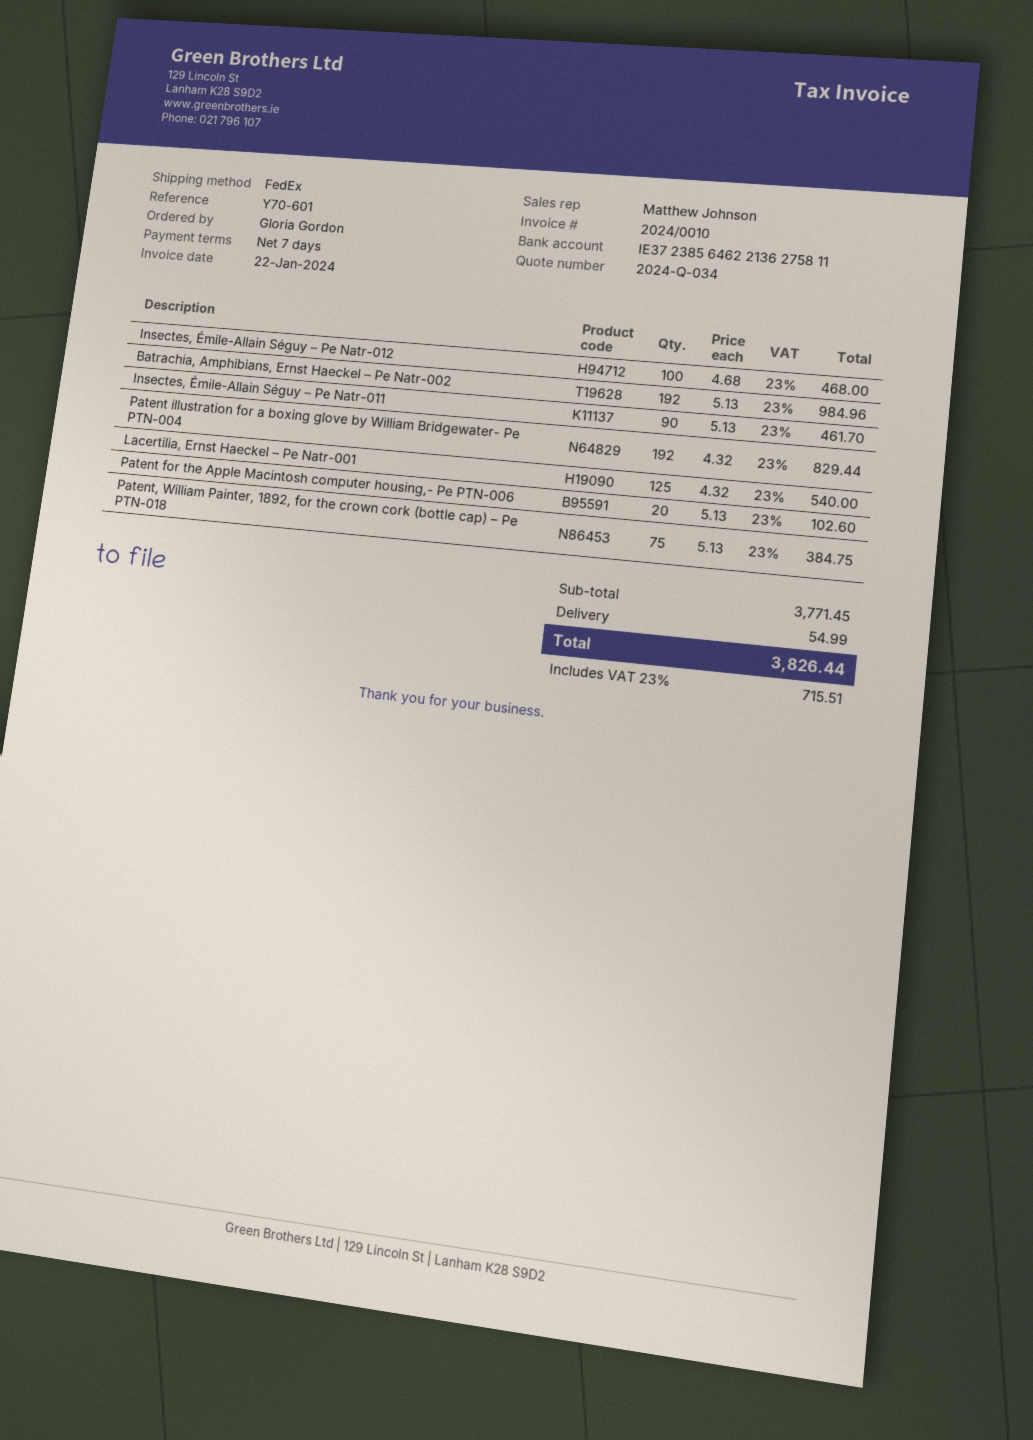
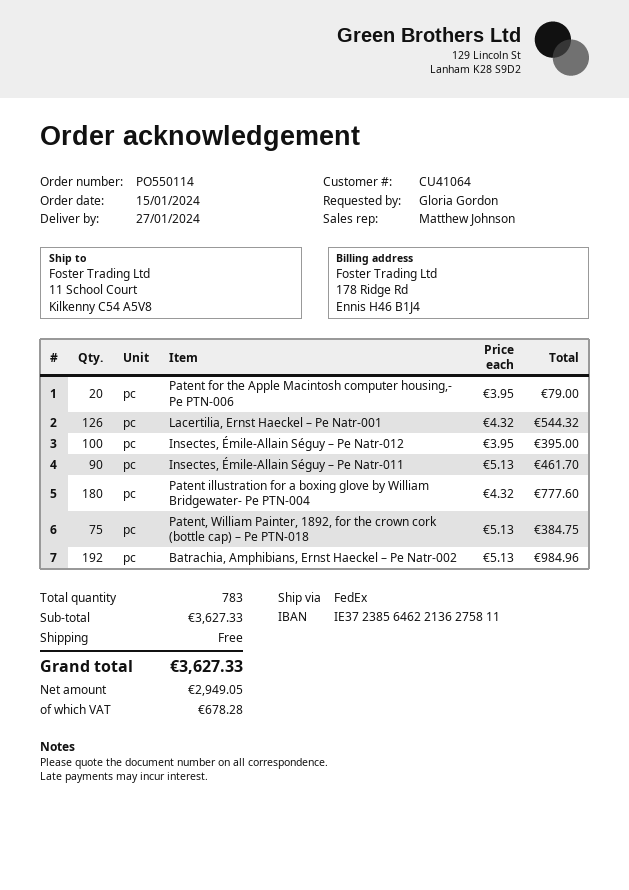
Insectes, Émile-Allain Séguy – Pe Natr-012: 100 x 4.68 = 468.00 -> 100 x 3.95 = 395.00
Patent illustration for a boxing glove by William Bridgewater- Pe PTN-004: 192 x 4.32 = 829.44 -> 180 x 4.32 = 777.60
Lacertilia, Ernst Haeckel – Pe Natr-001: 125 x 4.32 = 540.00 -> 126 x 4.32 = 544.32
Patent for the Apple Macintosh computer housing,- Pe PTN-006: 20 x 5.13 = 102.60 -> 20 x 3.95 = 79.00
subtotal: 3771.45 -> 3627.33
shipping: 54.99 -> 0.00
tax: 715.51 -> 678.28
total: 3826.44 -> 3627.33

